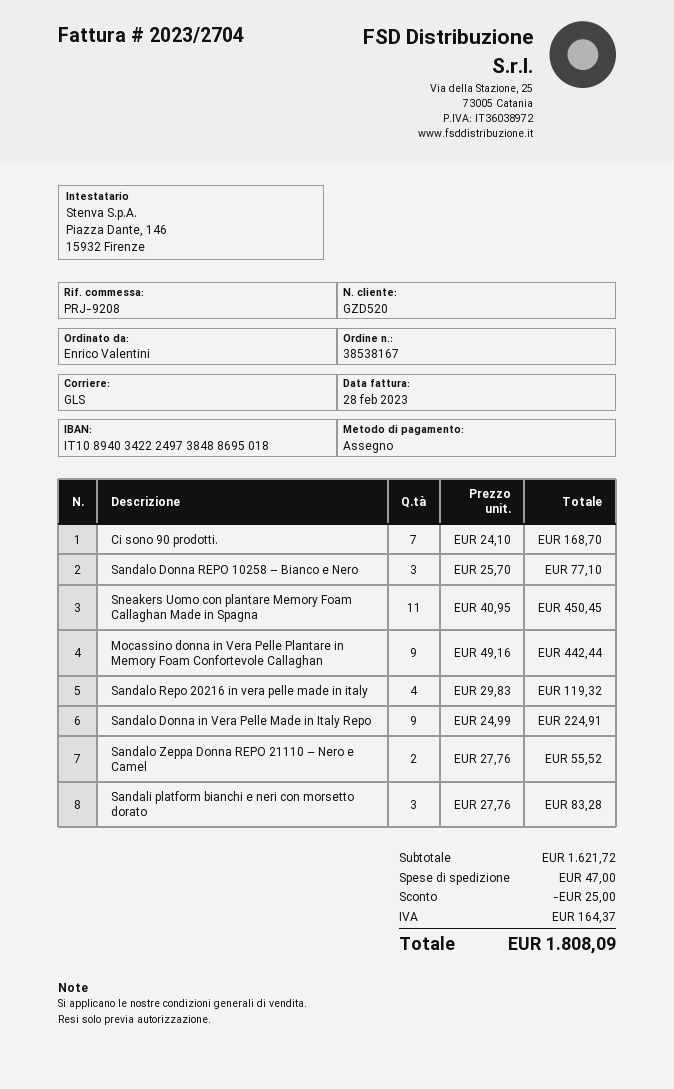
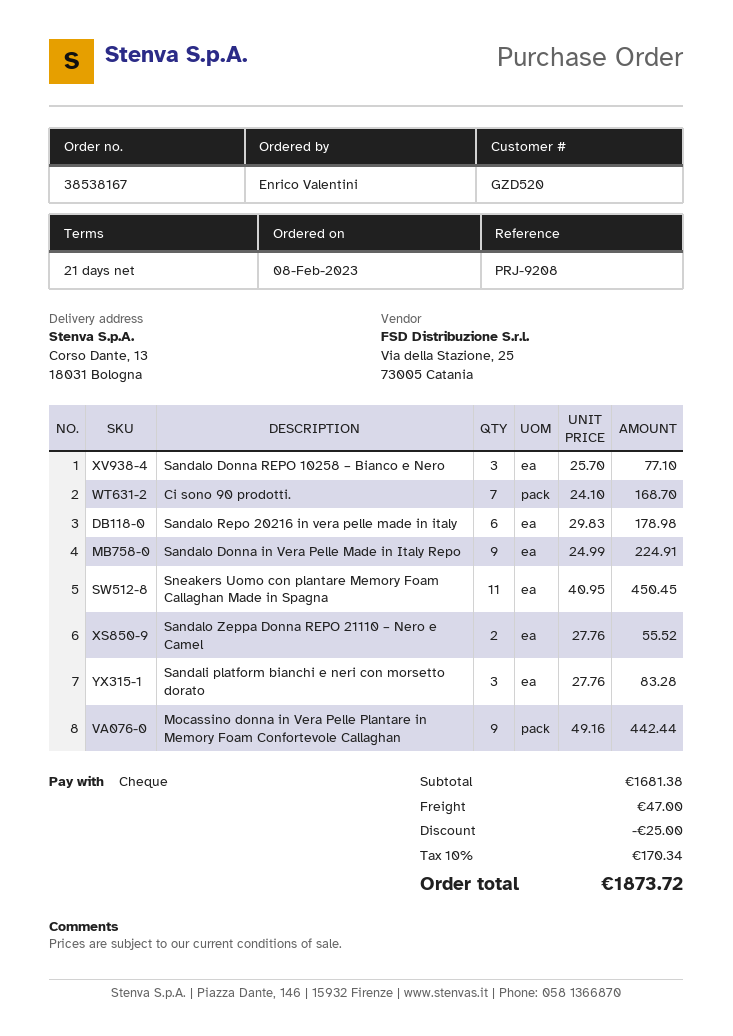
Sandalo Repo 20216 in vera pelle made in italy: 4 x 29.83 = 119.32 -> 6 x 29.83 = 178.98
subtotal: 1621.72 -> 1681.38
tax: 164.37 -> 170.34
total: 1808.09 -> 1873.72

